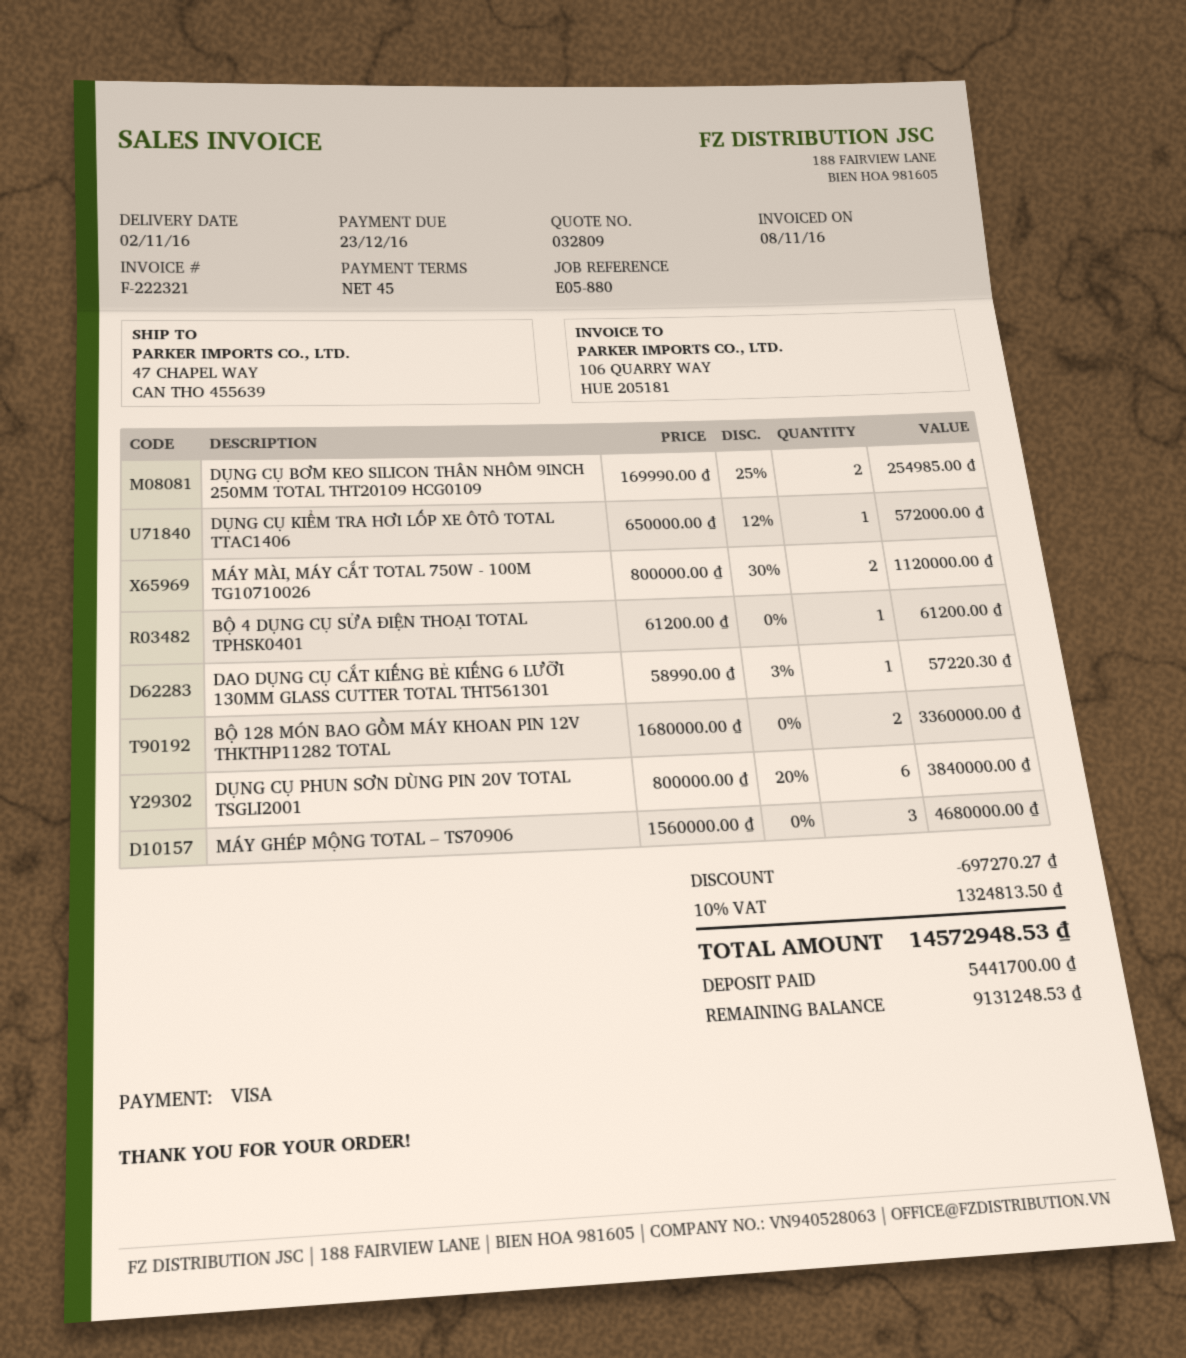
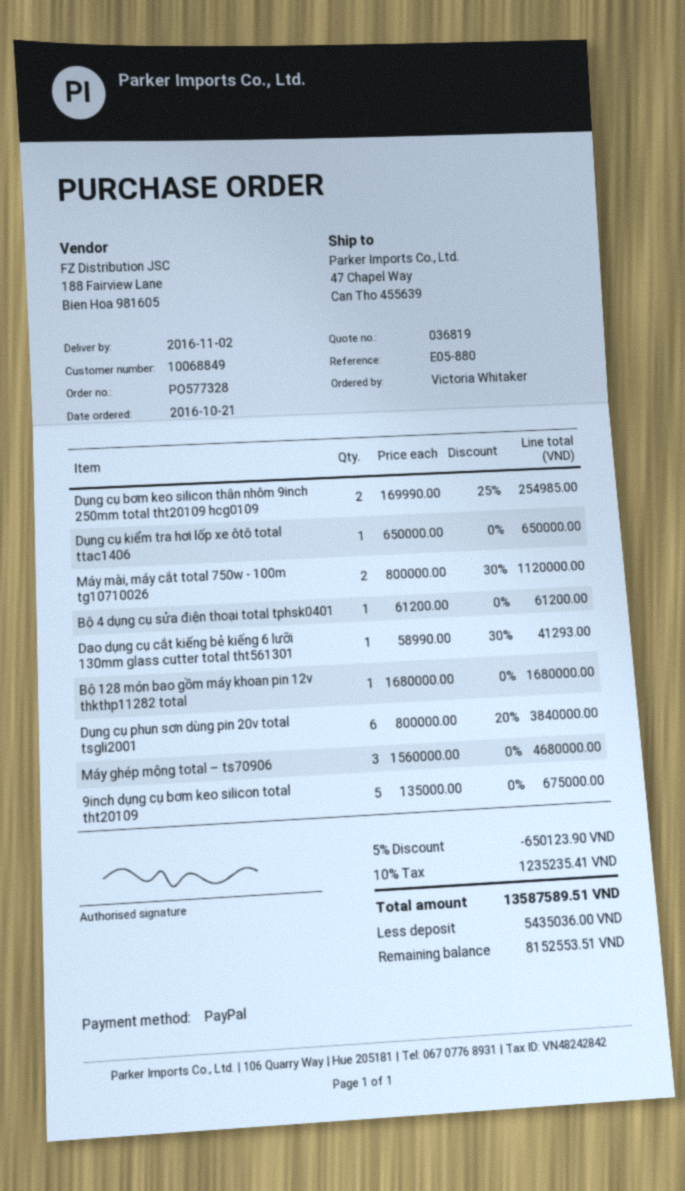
quote number: 032809 -> 036819
payment method: Visa -> PayPal
DỤNG CỤ KIỂM TRA HƠI LỐP XE ÔTÔ TOTAL TTAC1406: 1 x 650000.00 - 12% = 572000.00 -> 1 x 650000.00 = 650000.00
DAO DỤNG CỤ CẮT KIẾNG BẺ KIẾNG 6 LƯỠI 130MM GLASS CUTTER TOTAL THT561301: 1 x 58990.00 - 3% = 57220.30 -> 1 x 58990.00 - 30% = 41293.00
BỘ 128 MÓN BAO GỒM MÁY KHOAN PIN 12V THKTHP11282 TOTAL: 2 x 1680000.00 = 3360000.00 -> 1 x 1680000.00 = 1680000.00
9inch dụng cụ bơm keo silicon total tht20109: none -> 5 x 135000.00 = 675000.00
discount: 697270.27 -> 650123.90
tax: 10% = 1324813.50 -> 10% = 1235235.41
total: 14572948.53 -> 13587589.51
deposit: 5441700.00 -> 5435036.00
balance: 9131248.53 -> 8152553.51

